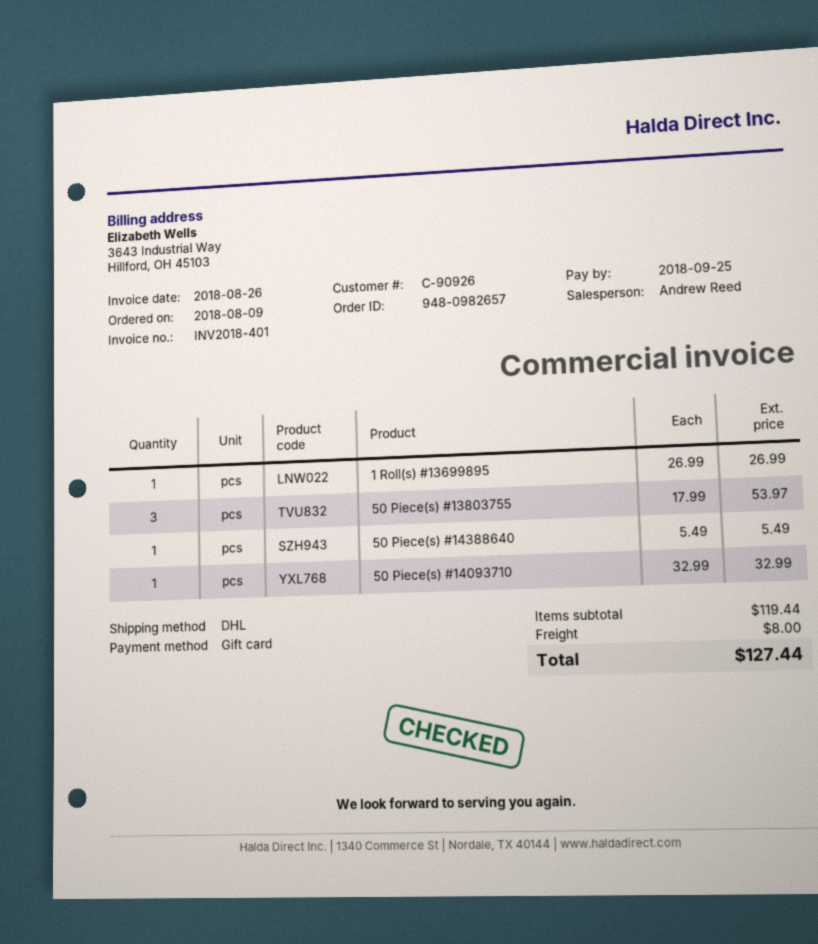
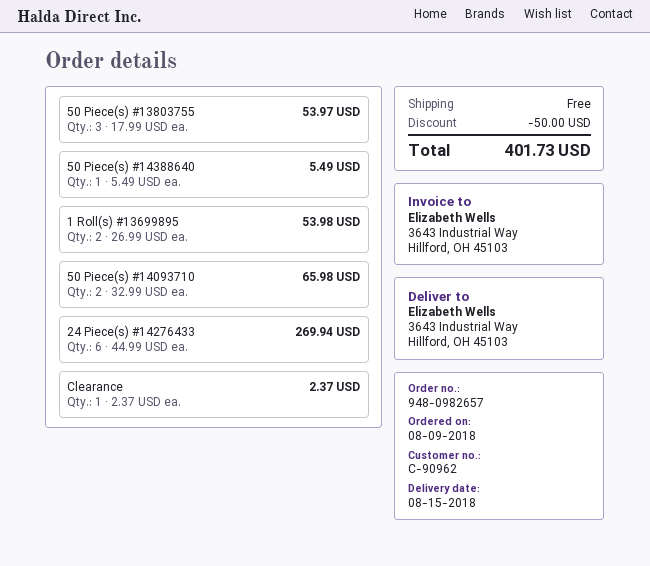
customer number: C-90926 -> C-90962
1 Roll(s) #13699895: 1 x 26.99 = 26.99 -> 2 x 26.99 = 53.98
50 Piece(s) #14093710: 1 x 32.99 = 32.99 -> 2 x 32.99 = 65.98
24 Piece(s) #14276433: none -> 6 x 44.99 = 269.94
Clearance: none -> 1 x 2.37 = 2.37
discount: none -> 50.00
shipping: 8.00 -> 0.00
total: 127.44 -> 401.73

